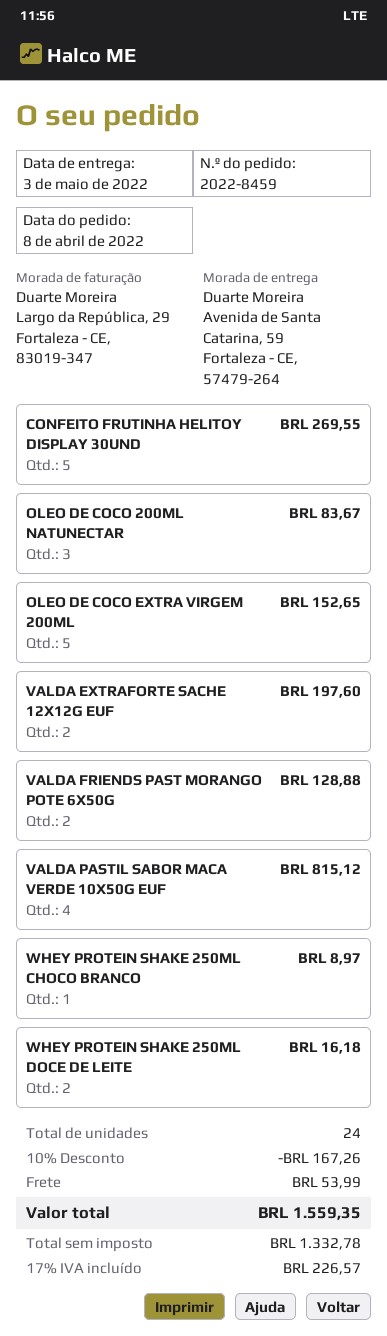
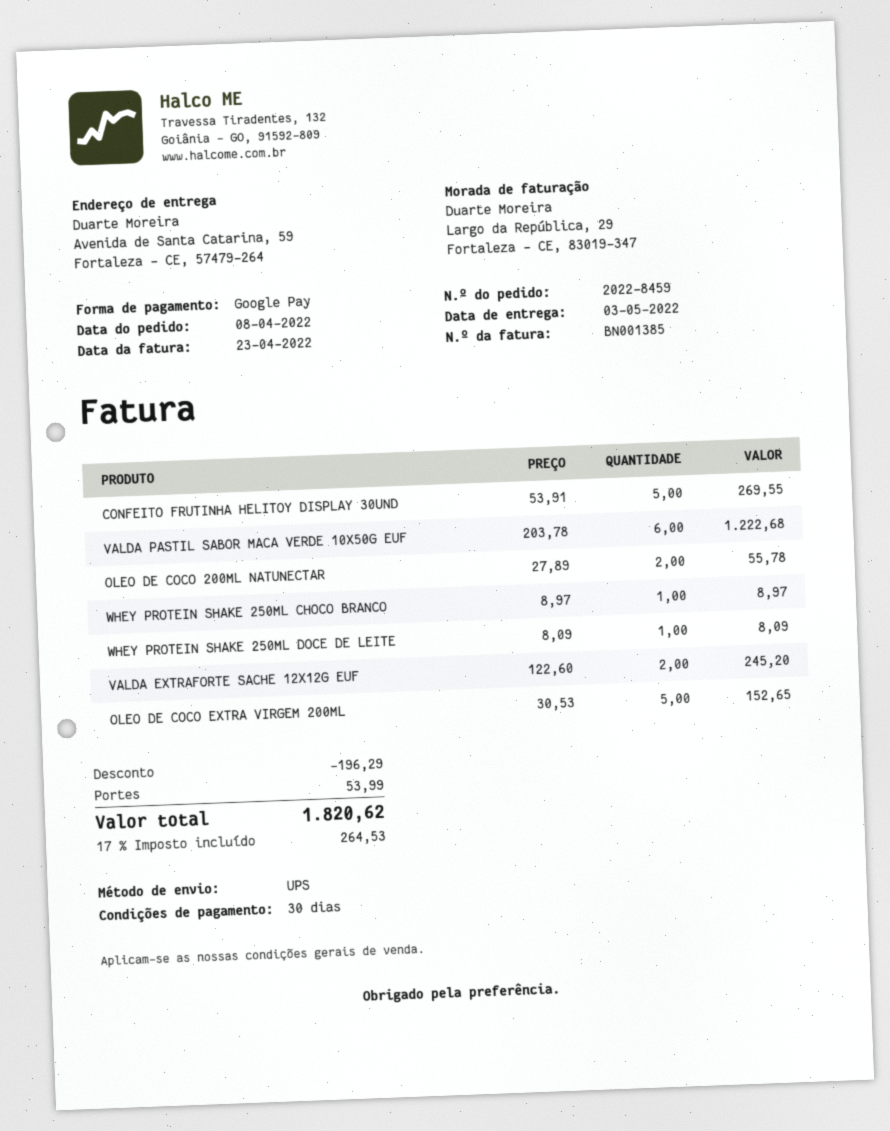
OLEO DE COCO 200ML NATUNECTAR: 3 for 83.67 -> 2 for 55.78
VALDA EXTRAFORTE SACHE 12X12G EUF: 2 for 197.60 -> 2 for 245.20
VALDA FRIENDS PAST MORANGO POTE 6X50G: 2 for 128.88 -> none
VALDA PASTIL SABOR MACA VERDE 10X50G EUF: 4 for 815.12 -> 6 for 1222.68
WHEY PROTEIN SHAKE 250ML DOCE DE LEITE: 2 for 16.18 -> 1 for 8.09
discount: 167.26 -> 196.29
tax: 17% = 226.57 -> 17% = 264.53
total: 1559.35 -> 1820.62

